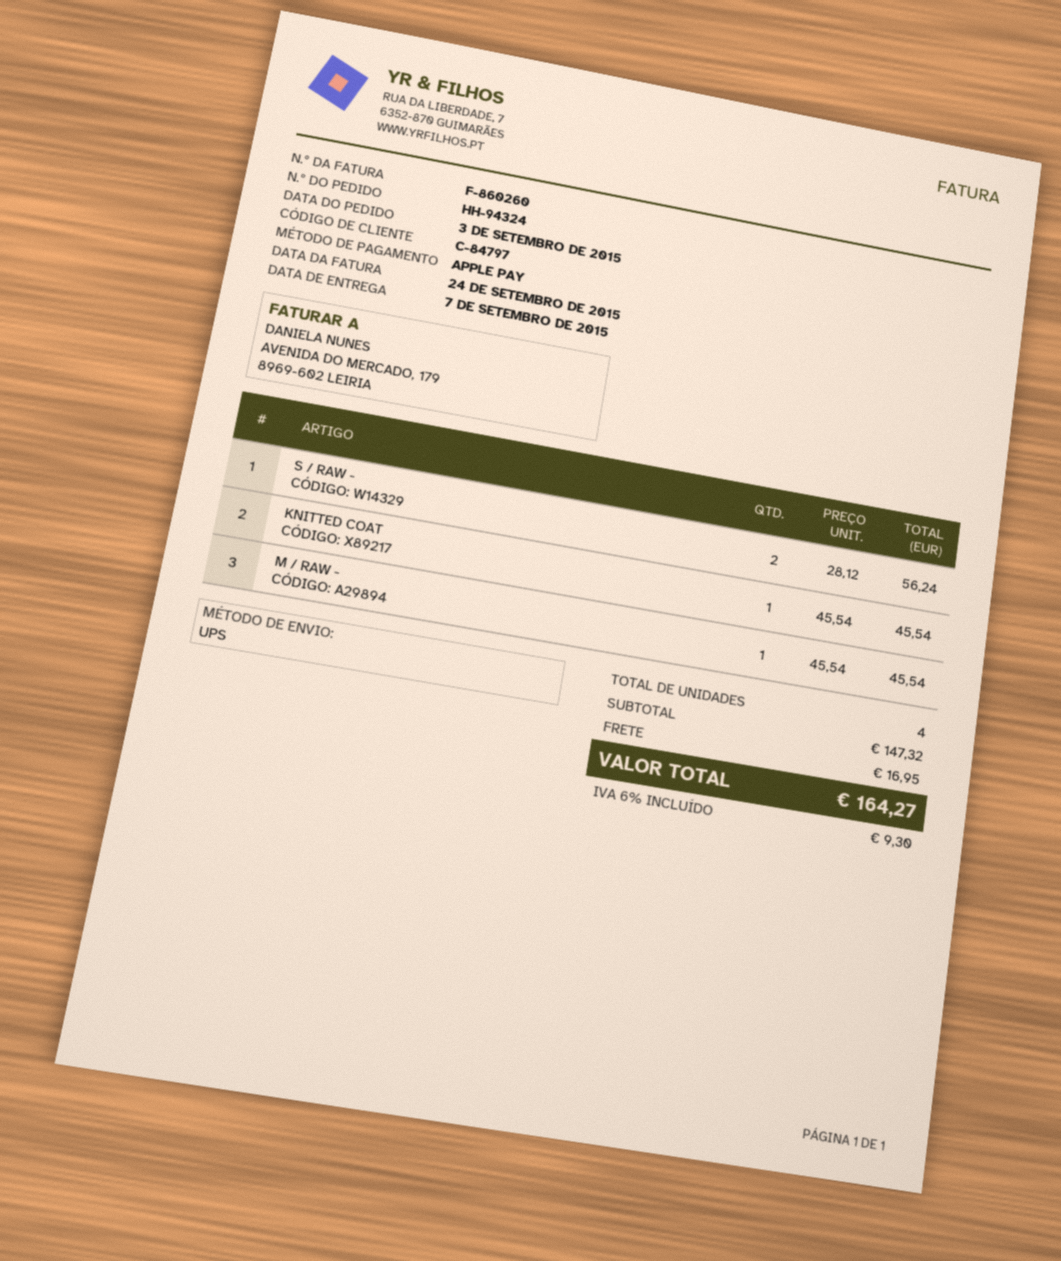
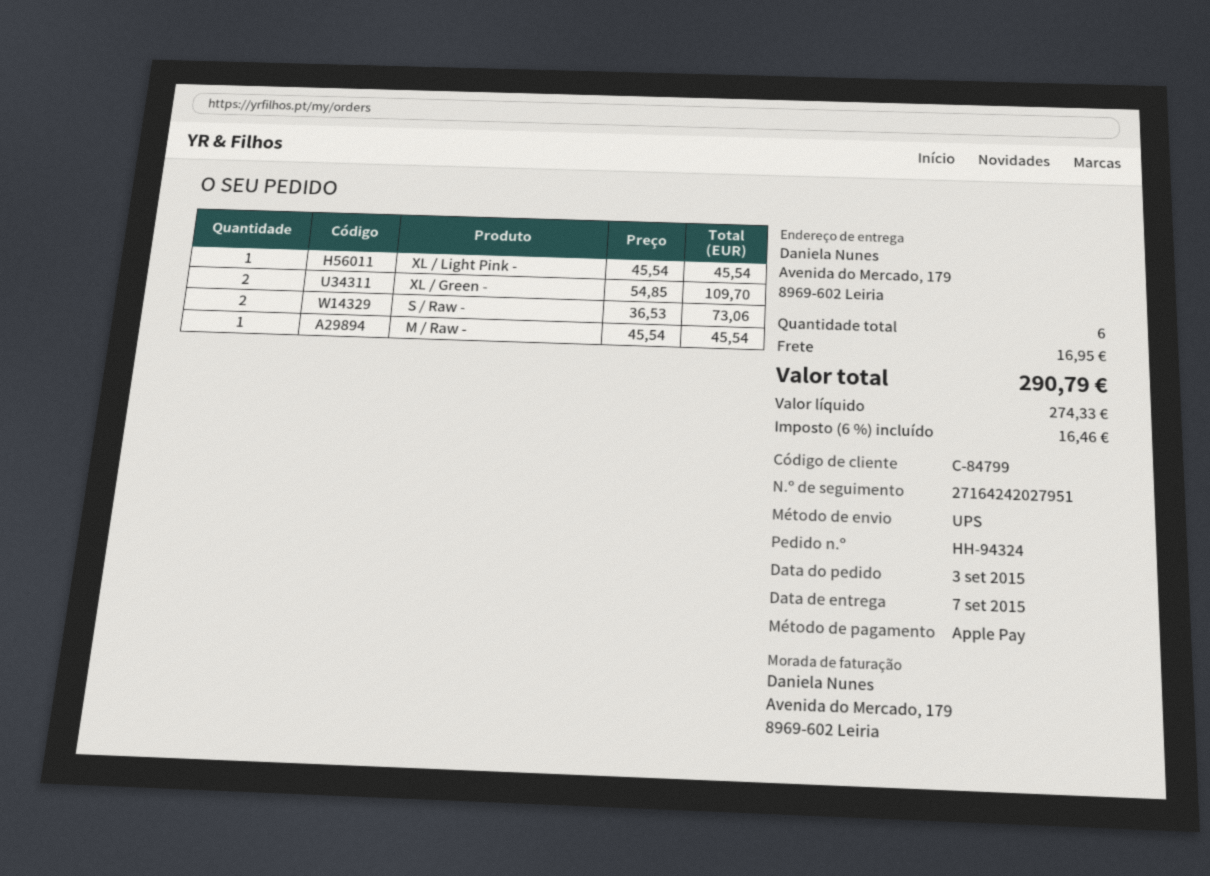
customer number: C-84797 -> C-84799
S / RAW -: 2 x 28.12 = 56.24 -> 2 x 36.53 = 73.06
KNITTED COAT: 1 x 45.54 = 45.54 -> none
XL / Light Pink -: none -> 1 x 45.54 = 45.54
XL / Green -: none -> 2 x 54.85 = 109.70
total quantity: 4 -> 6
tax: 6% = 9.30 -> 6% = 16.46
total: 164.27 -> 290.79

